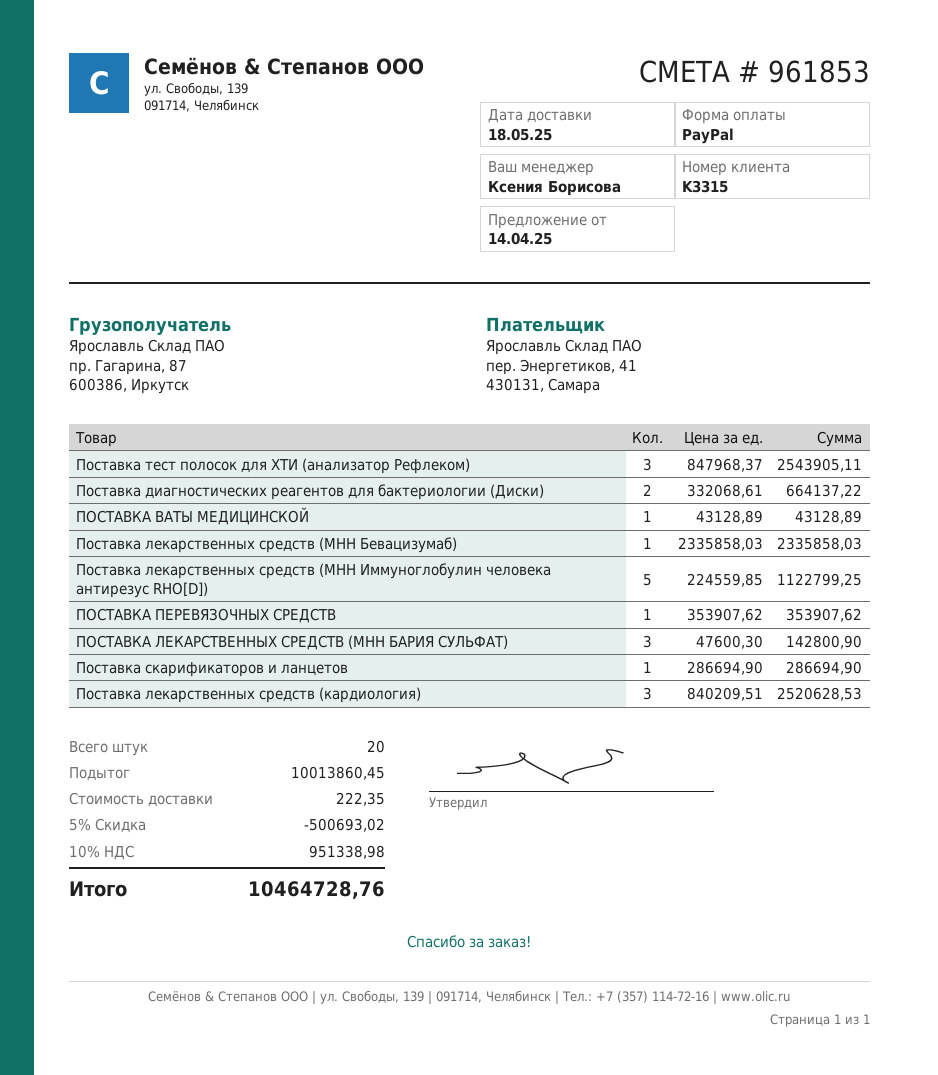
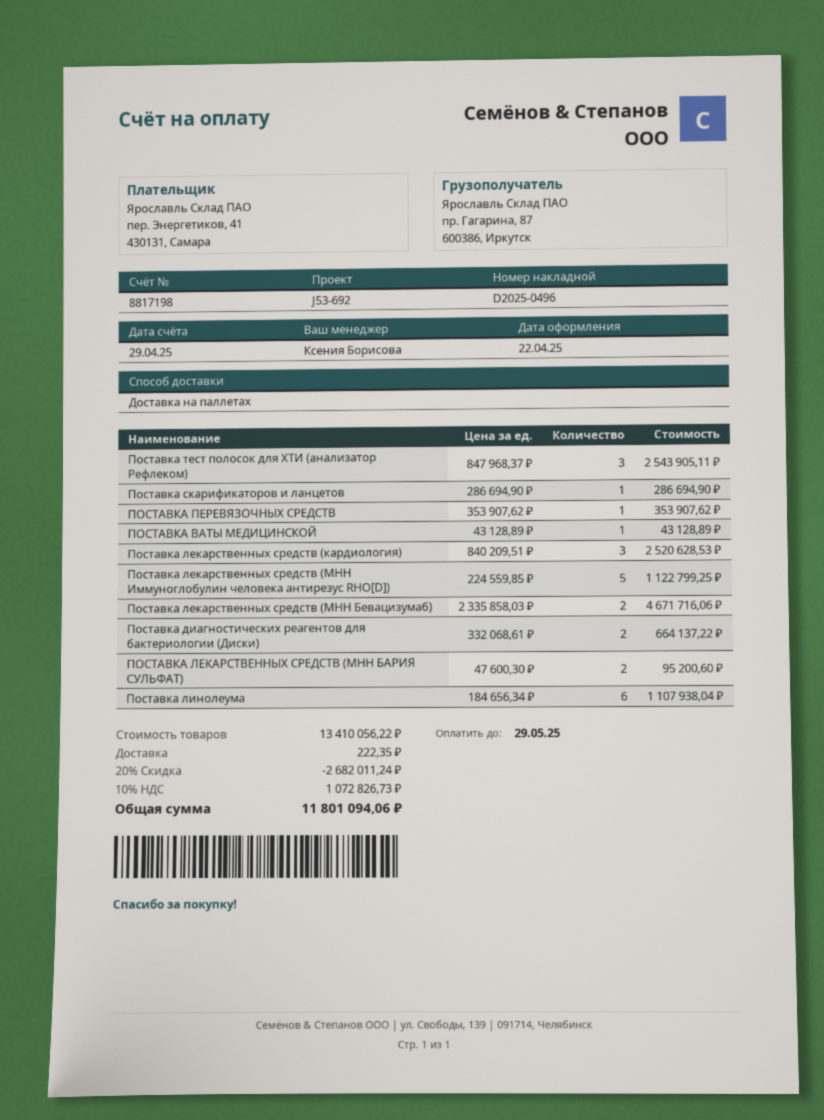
Поставка лекарственных средств (МНН Бевацизумаб): 1 x 2335858.03 = 2335858.03 -> 2 x 2335858.03 = 4671716.06
ПОСТАВКА ЛЕКАРСТВЕННЫХ СРЕДСТВ (МНН БАРИЯ СУЛЬФАТ): 3 x 47600.30 = 142800.90 -> 2 x 47600.30 = 95200.60
Поставка линолеума: none -> 6 x 184656.34 = 1107938.04
subtotal: 10013860.45 -> 13410056.22
discount: 5% = 500693.02 -> 20% = 2682011.24
tax: 10% = 951338.98 -> 10% = 1072826.73
total: 10464728.76 -> 11801094.06

